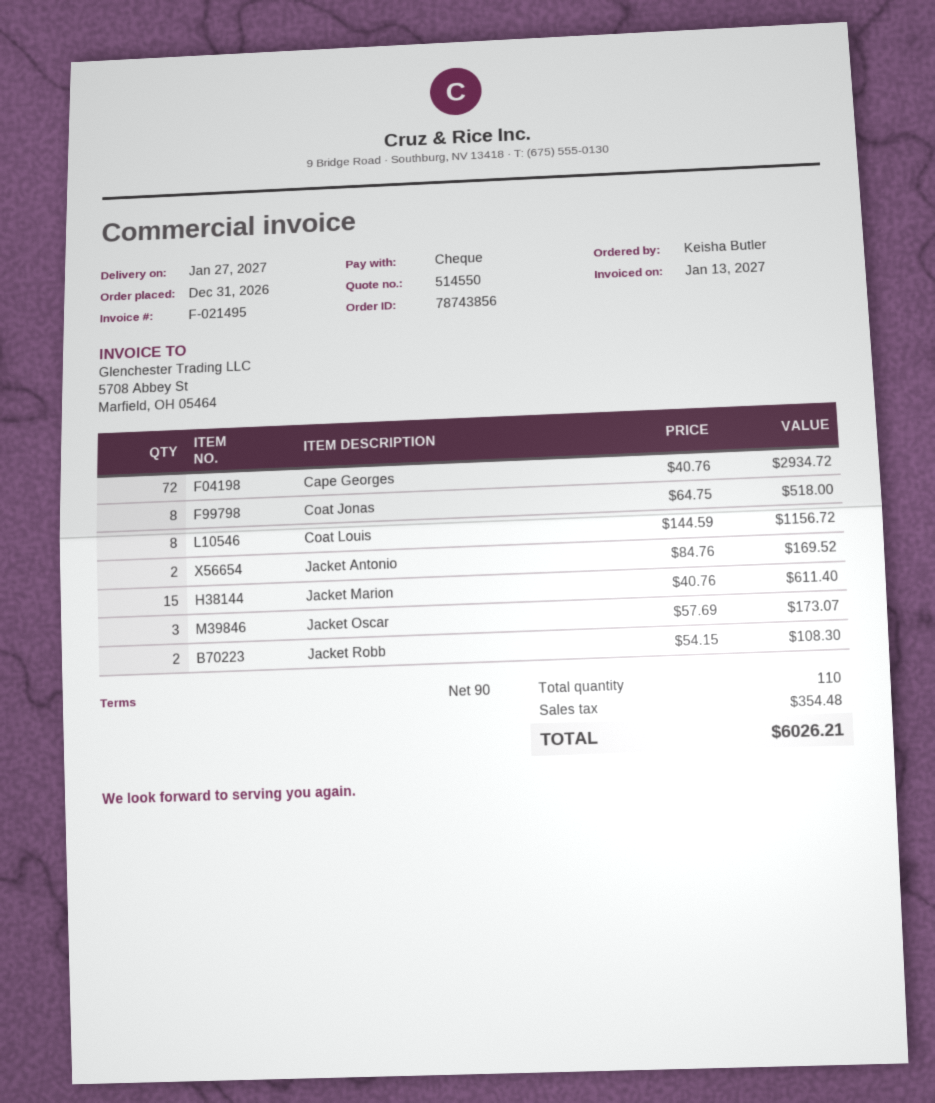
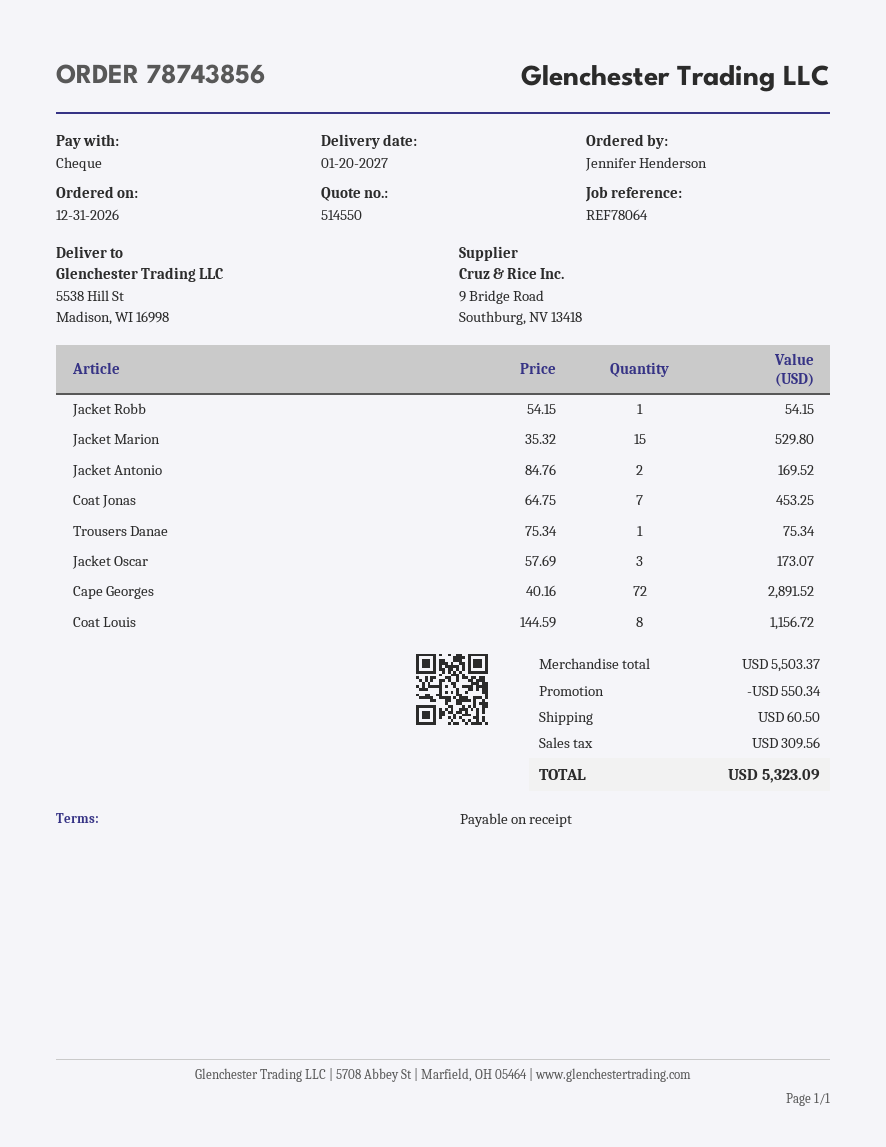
delivery date: 2027-01-27 -> 2027-01-20
payment terms: 90 days -> on receipt
ordered by: Keisha Butler -> Jennifer Henderson
Cape Georges: 72 x 40.76 = 2934.72 -> 72 x 40.16 = 2891.52
Coat Jonas: 8 x 64.75 = 518.00 -> 7 x 64.75 = 453.25
Jacket Marion: 15 x 40.76 = 611.40 -> 15 x 35.32 = 529.80
Jacket Robb: 2 x 54.15 = 108.30 -> 1 x 54.15 = 54.15
Trousers Danae: none -> 1 x 75.34 = 75.34
discount: none -> 550.34
shipping: none -> 60.50
tax: 354.48 -> 309.56
total: 6026.21 -> 5323.09

